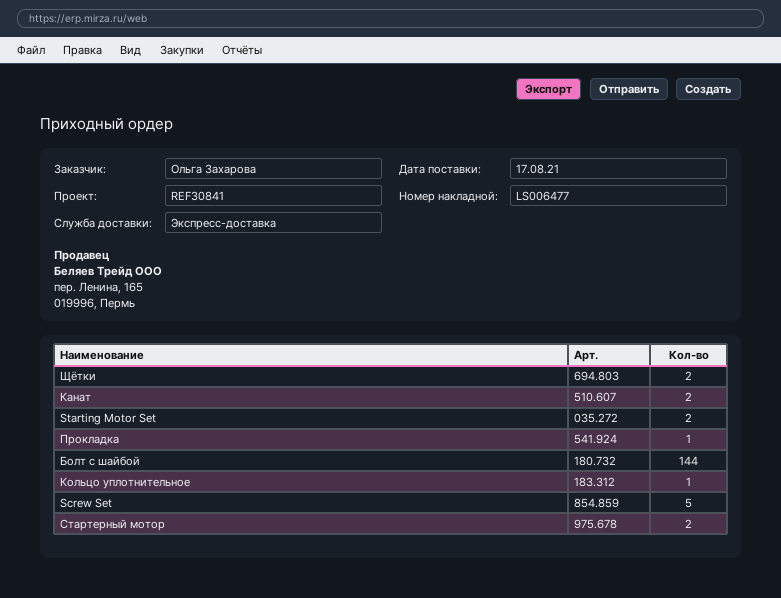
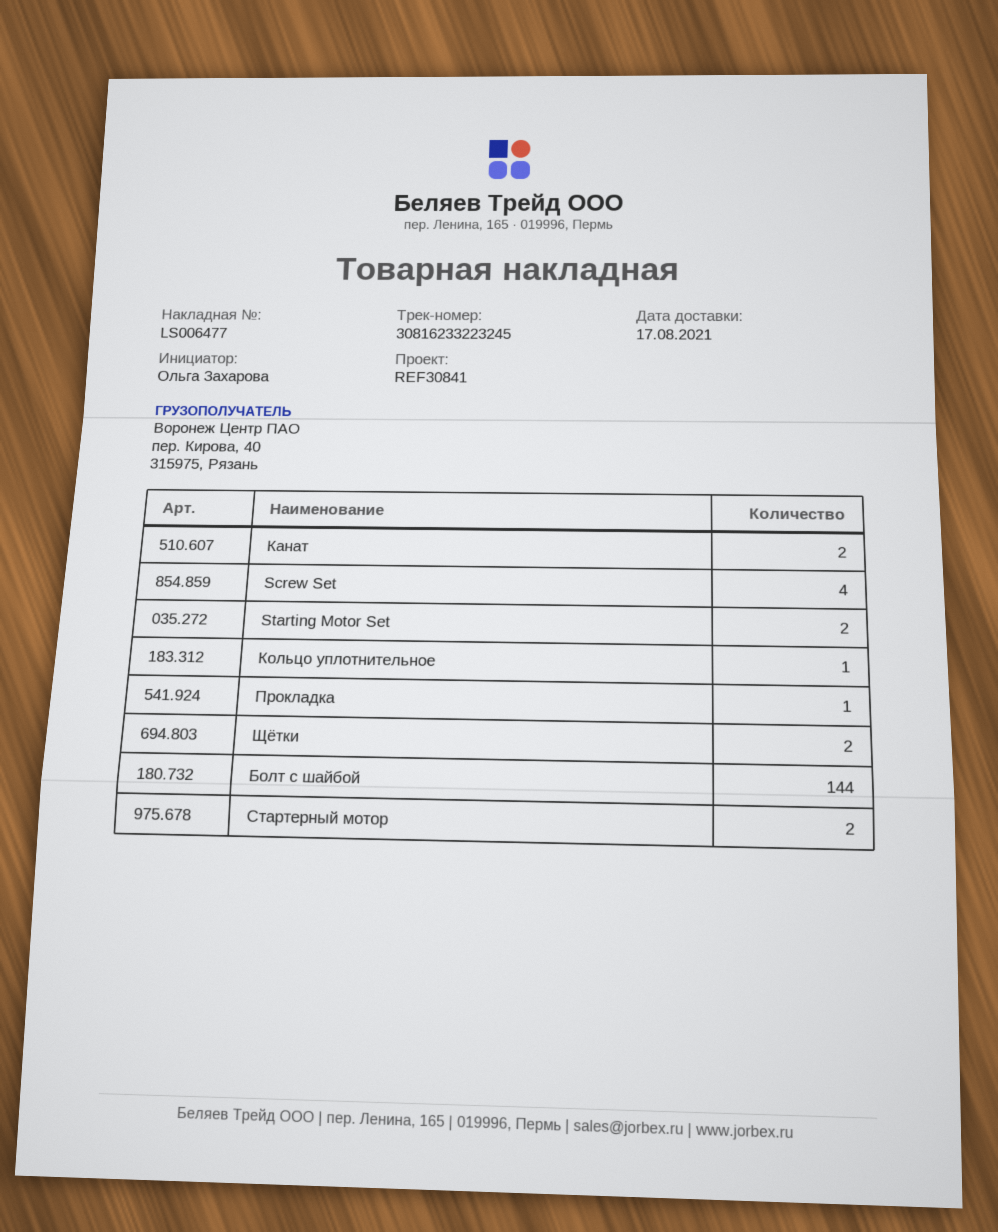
Screw Set: 5 -> 4

